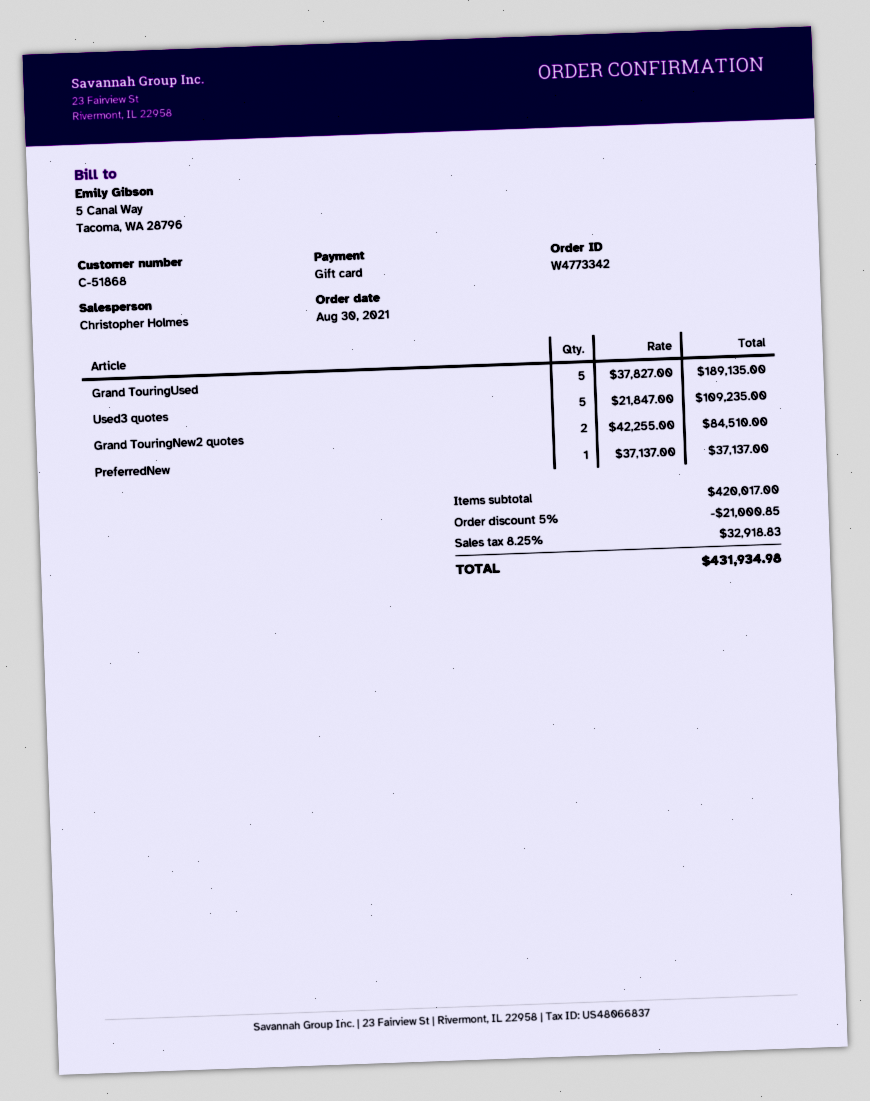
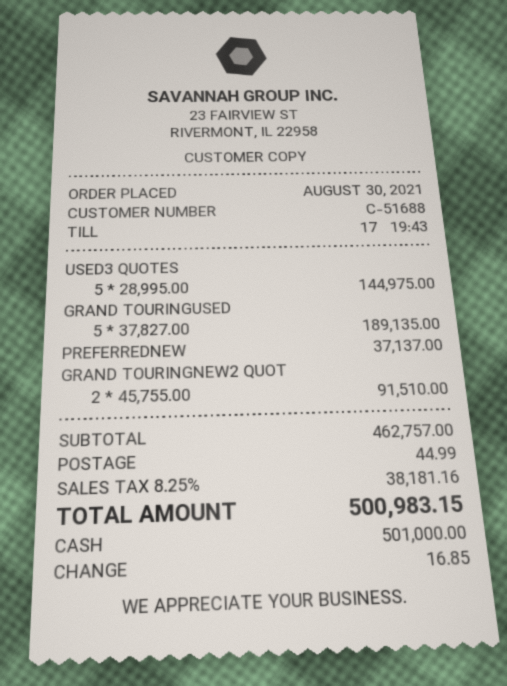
customer number: C-51868 -> C-51688
payment method: gift card -> cash
Used3 quotes: 5 x 21847.00 = 109235.00 -> 5 x 28995.00 = 144975.00
Grand TouringNew2 quotes: 2 x 42255.00 = 84510.00 -> 2 x 45755.00 = 91510.00
subtotal: 420017.00 -> 462757.00
discount: 5% = 21000.85 -> none
shipping: none -> 44.99
tax: 8.25% = 32918.83 -> 8.25% = 38181.16
total: 431934.98 -> 500983.15

